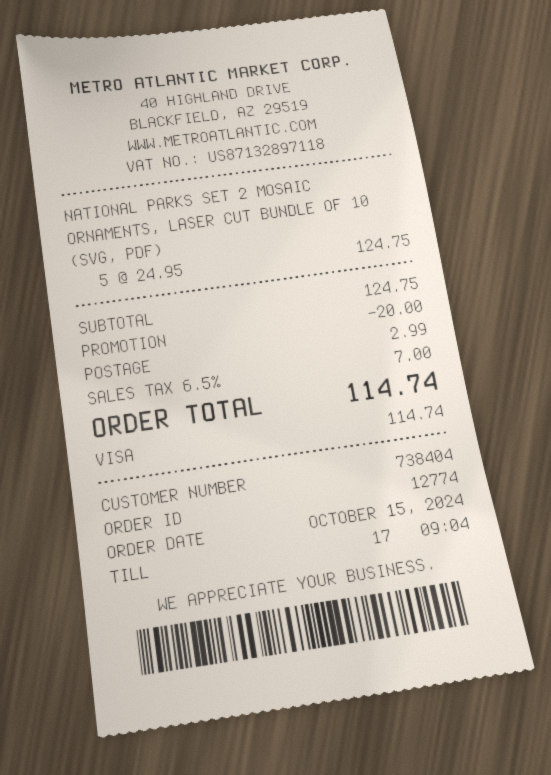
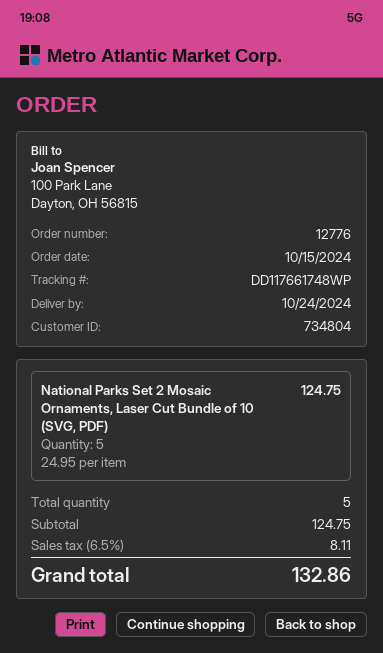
order number: 12774 -> 12776
customer number: 738404 -> 734804
discount: 20.00 -> none
shipping: 2.99 -> none
tax: 6.5% = 7.00 -> 6.5% = 8.11
total: 114.74 -> 132.86

